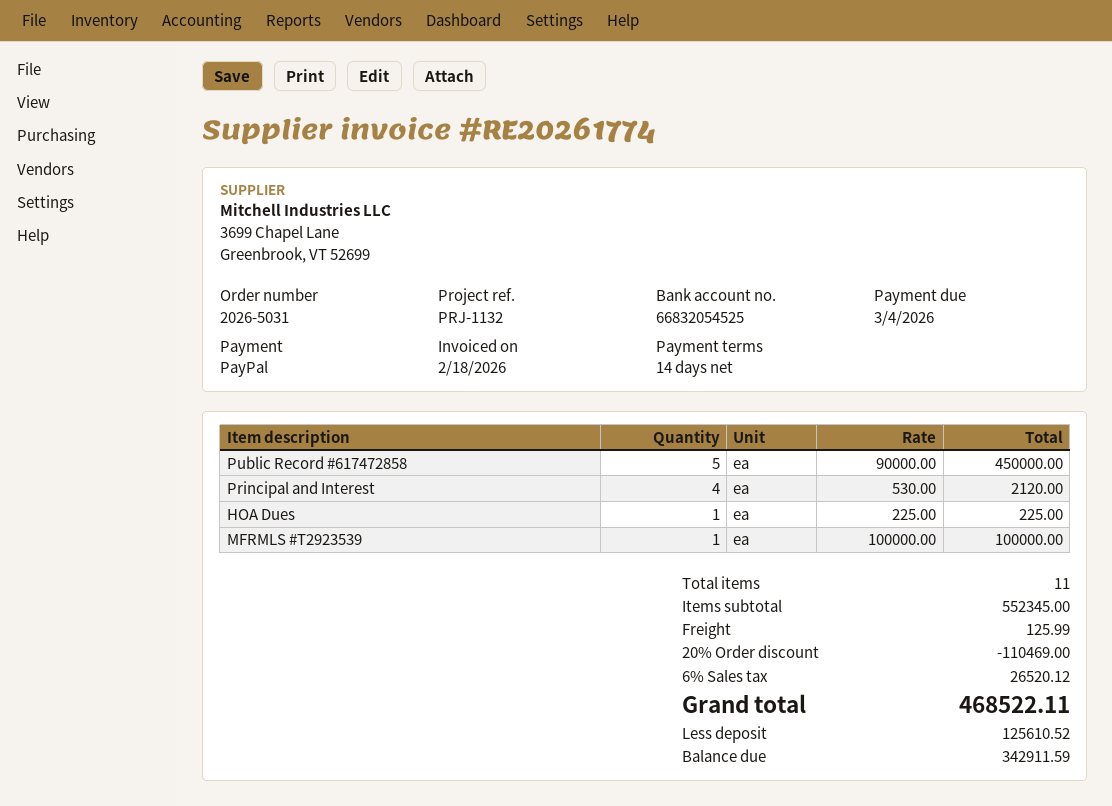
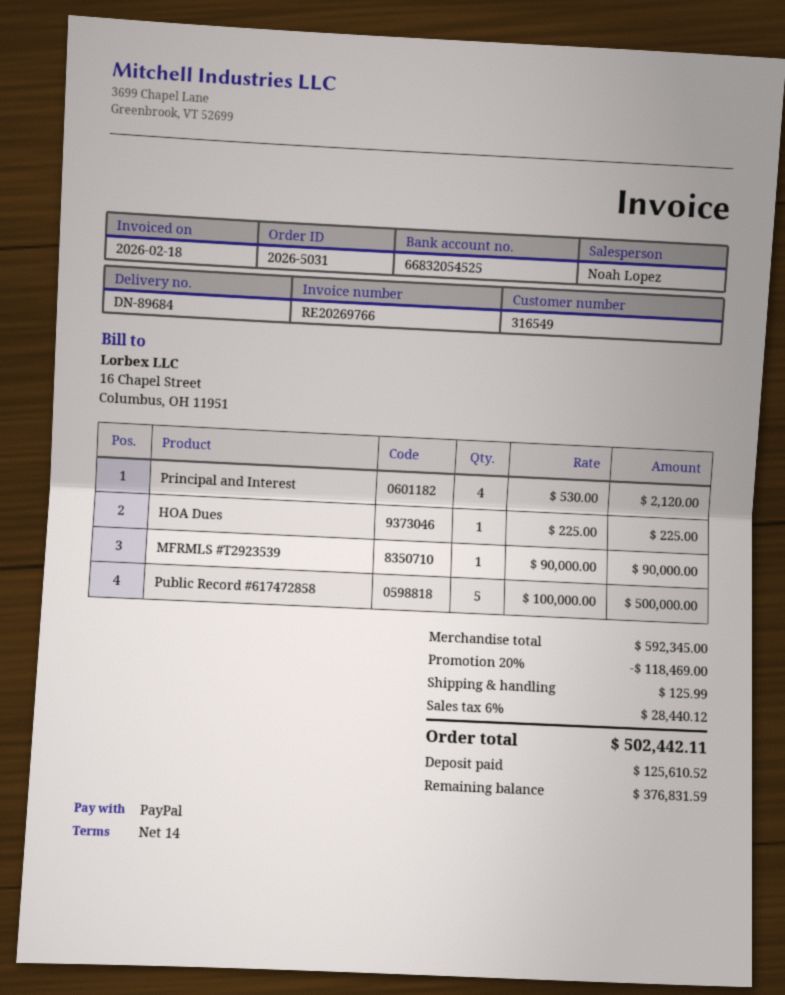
invoice number: RE20261774 -> RE20269766
Public Record #617472858: 5 x 90000.00 = 450000.00 -> 5 x 100000.00 = 500000.00
MFRMLS #T2923539: 1 x 100000.00 = 100000.00 -> 1 x 90000.00 = 90000.00
subtotal: 552345.00 -> 592345.00
discount: 20% = 110469.00 -> 20% = 118469.00
tax: 6% = 26520.12 -> 6% = 28440.12
total: 468522.11 -> 502442.11
balance: 342911.59 -> 376831.59

